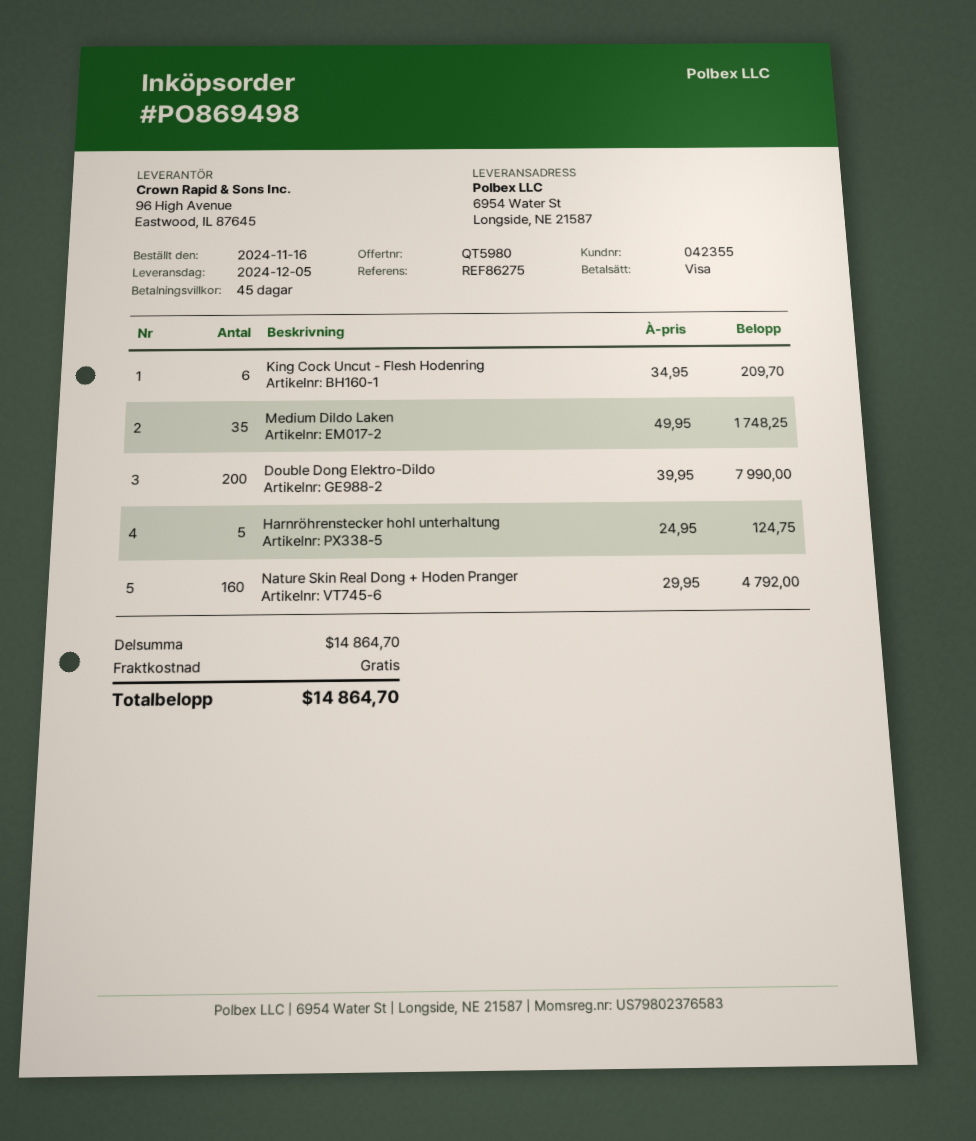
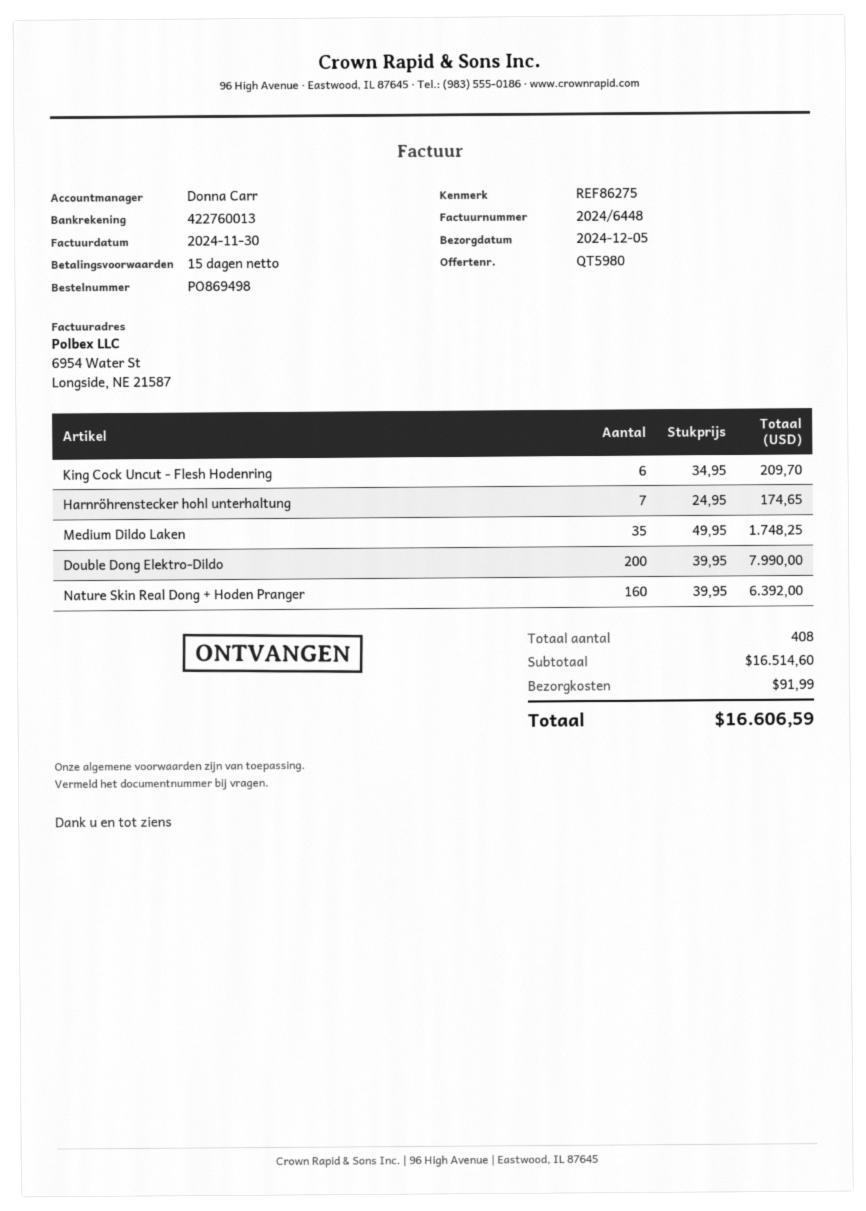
payment terms: 45 days -> 15 days
Harnröhrenstecker hohl unterhaltung: 5 x 24.95 = 124.75 -> 7 x 24.95 = 174.65
Nature Skin Real Dong + Hoden Pranger: 160 x 29.95 = 4792.00 -> 160 x 39.95 = 6392.00
subtotal: 14864.70 -> 16514.60
shipping: 0.00 -> 91.99
total: 14864.70 -> 16606.59

